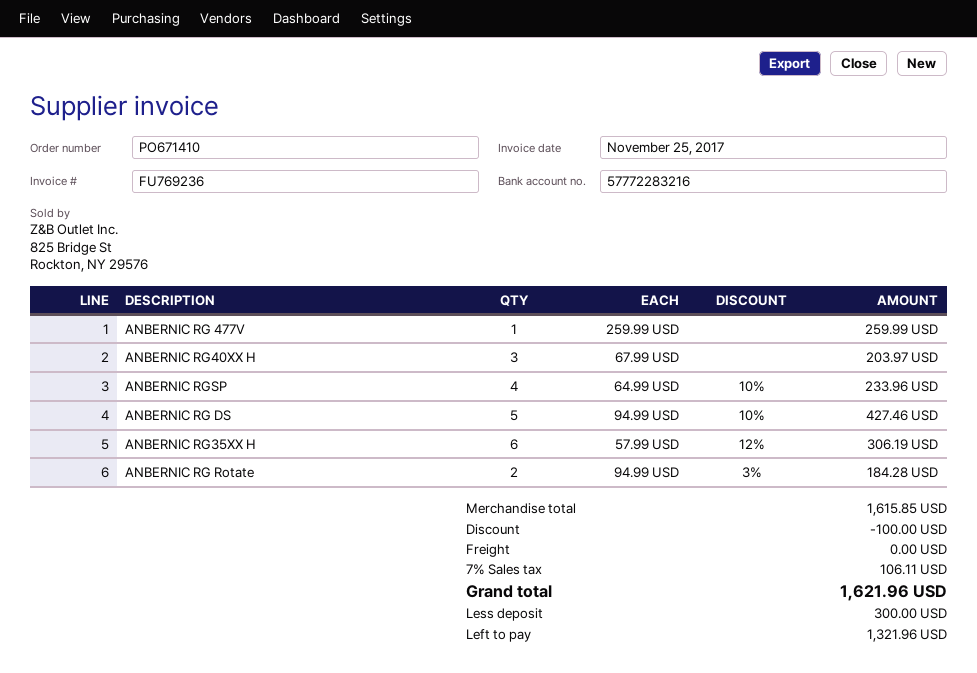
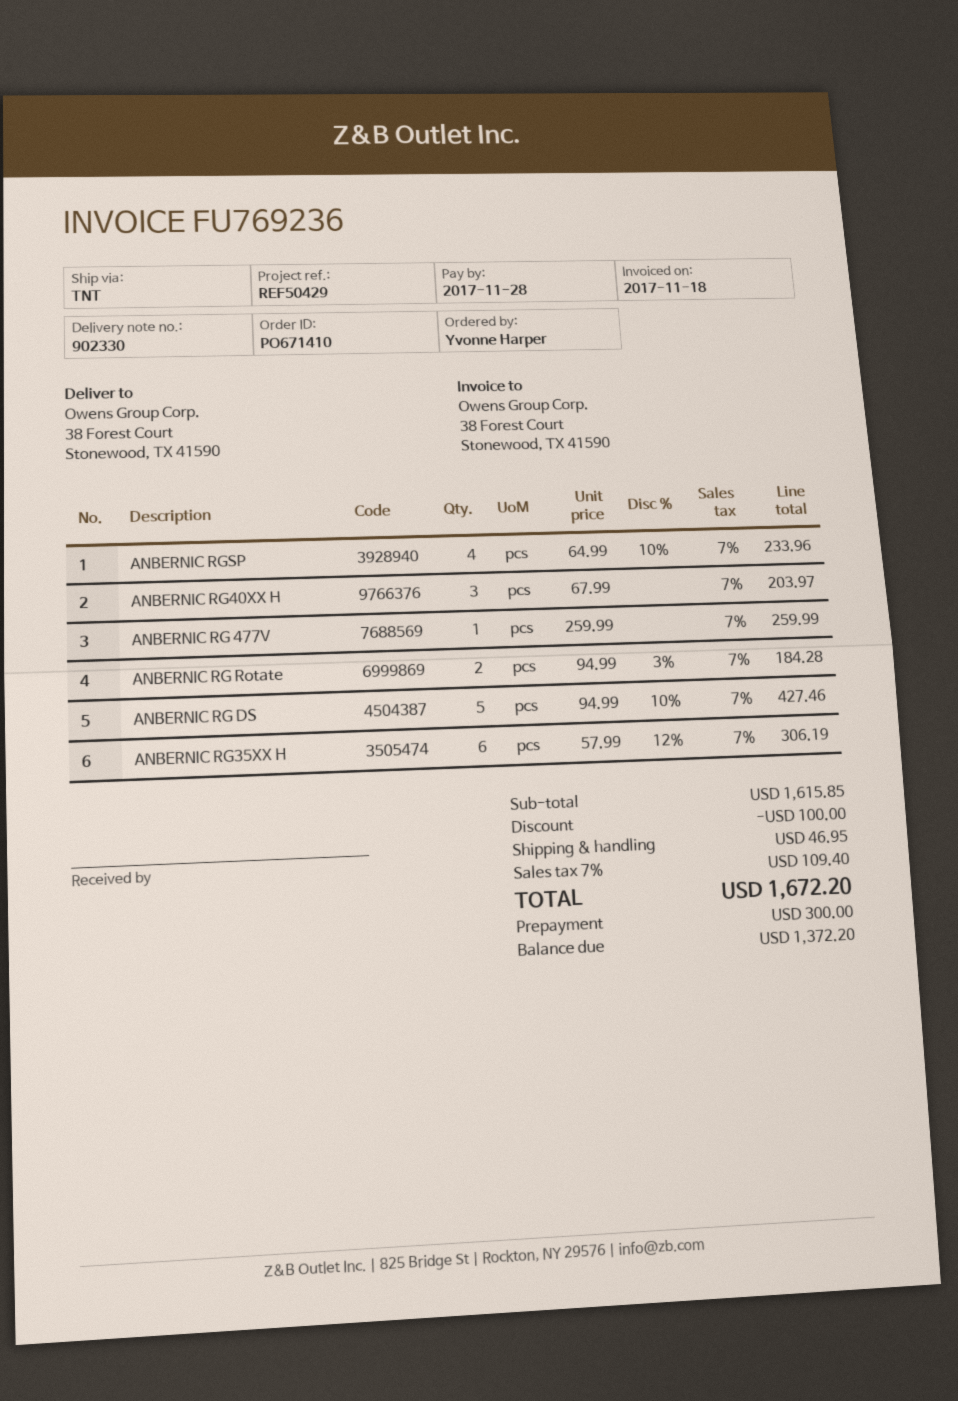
invoice date: 2017-11-25 -> 2017-11-18
shipping: 0.00 -> 46.95
tax: 7% = 106.11 -> 7% = 109.40
total: 1621.96 -> 1672.20
balance: 1321.96 -> 1372.20

